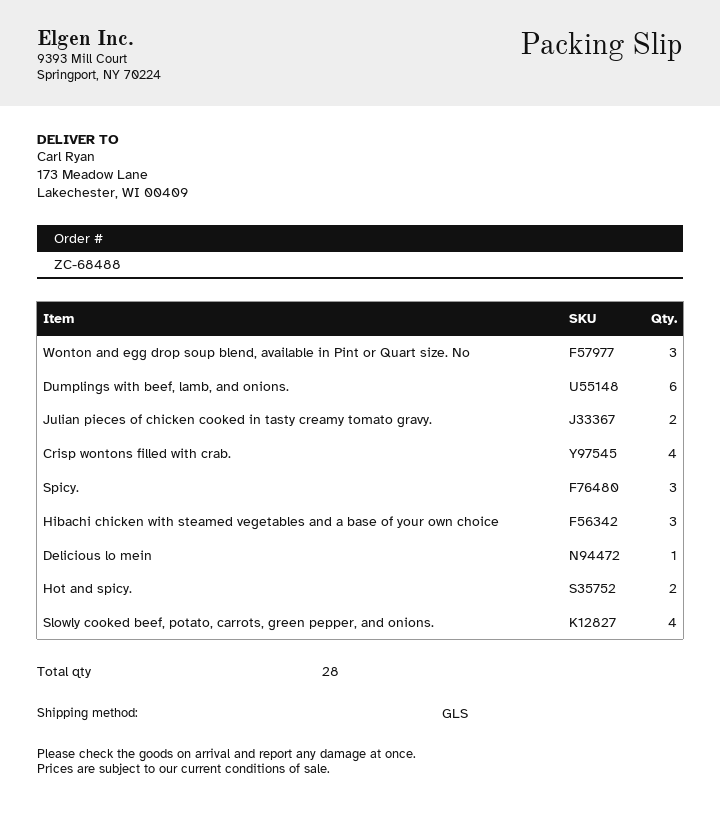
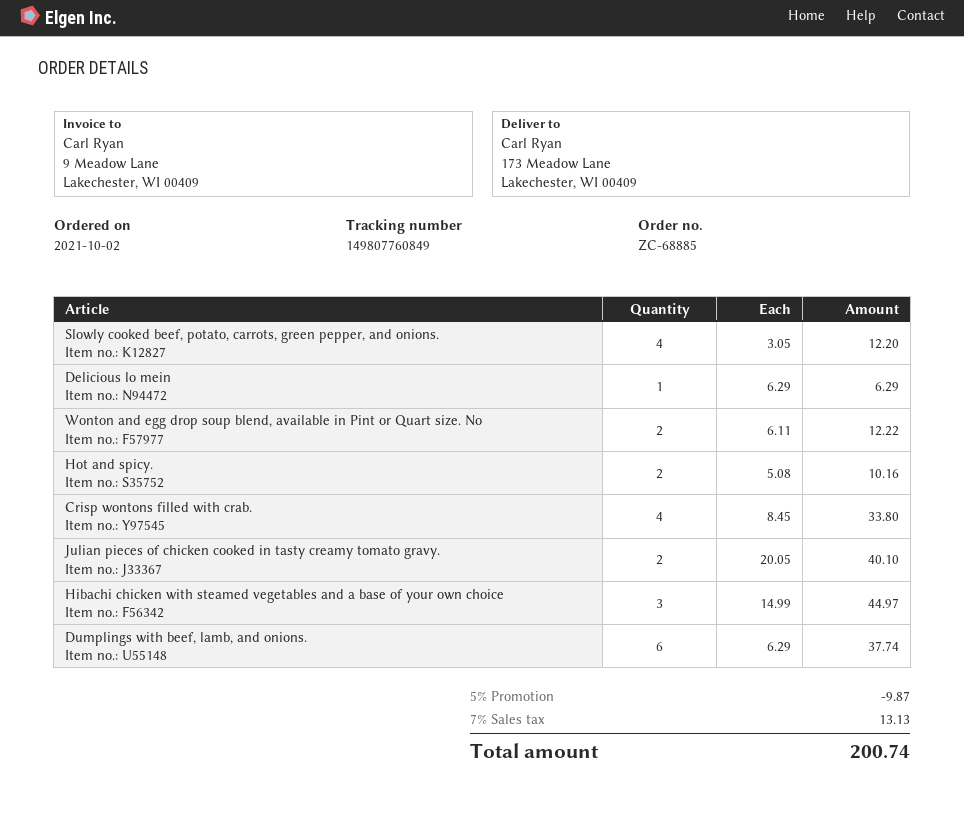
order number: ZC-68488 -> ZC-68885
Wonton and egg drop soup blend, available in Pint or Quart size. No: 3 -> 2
Spicy.: 3 -> none

